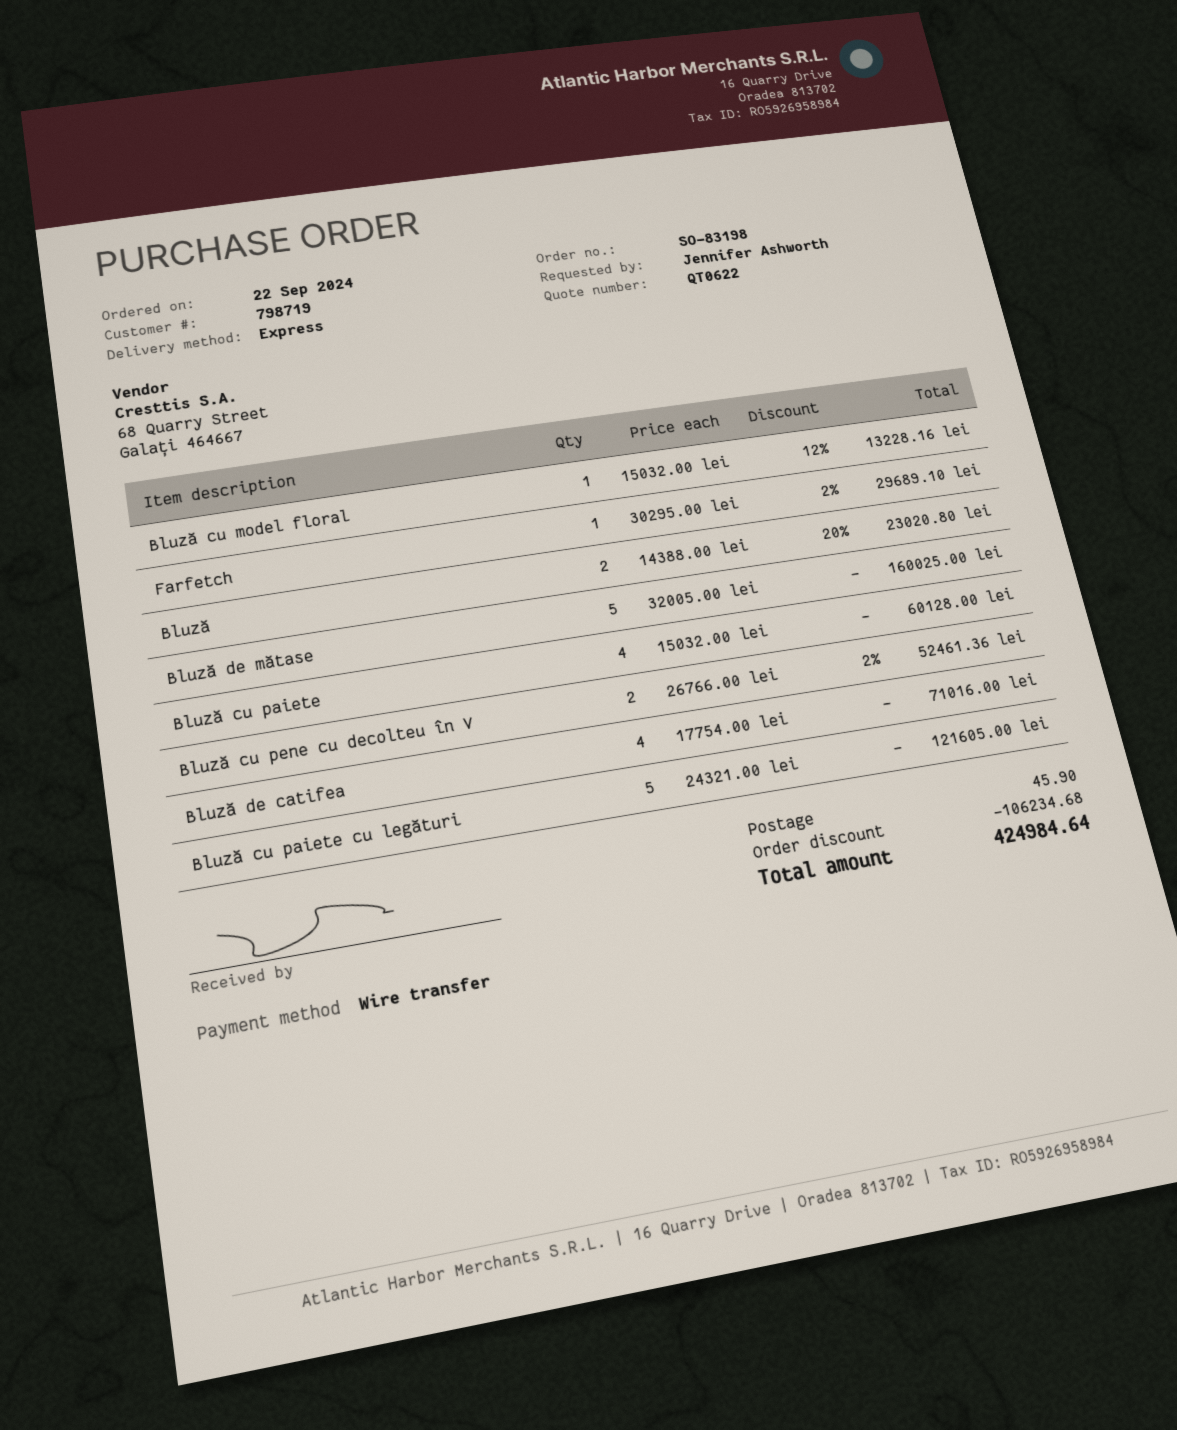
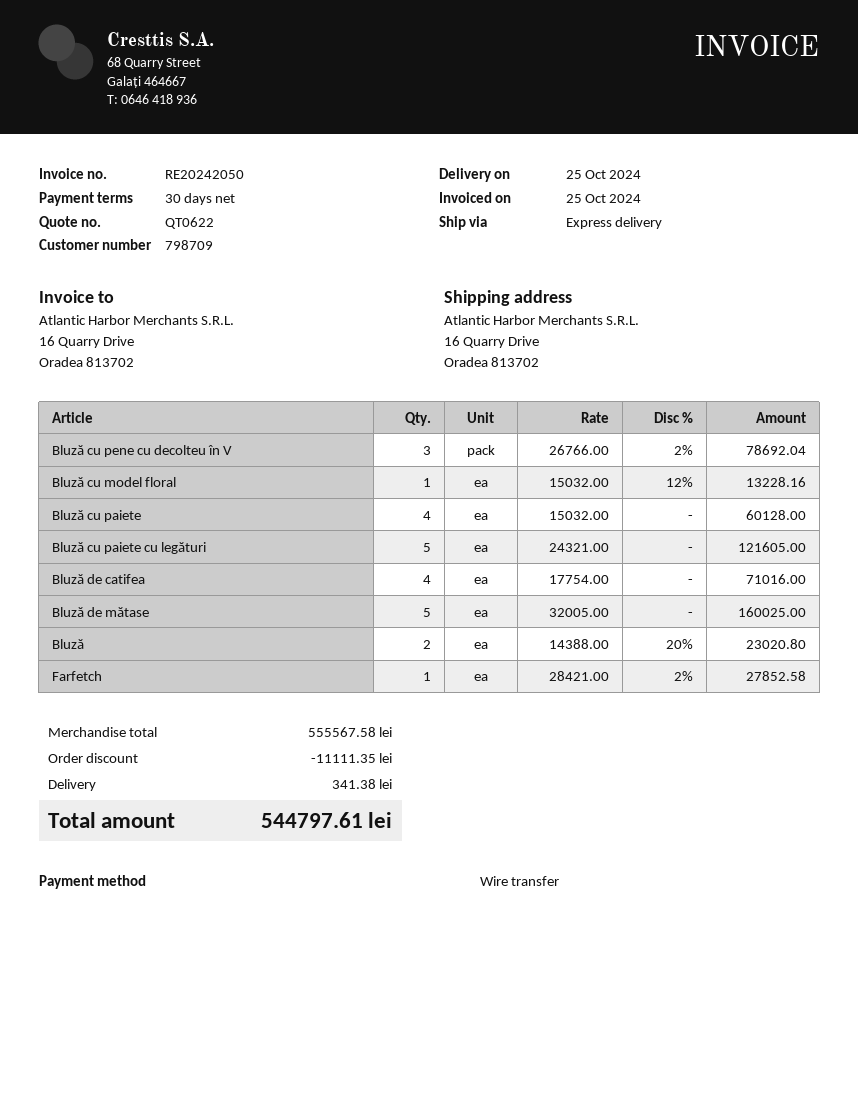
customer number: 798719 -> 798709
Farfetch: 1 x 30295.00 - 2% = 29689.10 -> 1 x 28421.00 - 2% = 27852.58
Bluză cu pene cu decolteu în V: 2 x 26766.00 - 2% = 52461.36 -> 3 x 26766.00 - 2% = 78692.04
discount: 106234.68 -> 11111.35
shipping: 45.90 -> 341.38
total: 424984.64 -> 544797.61

